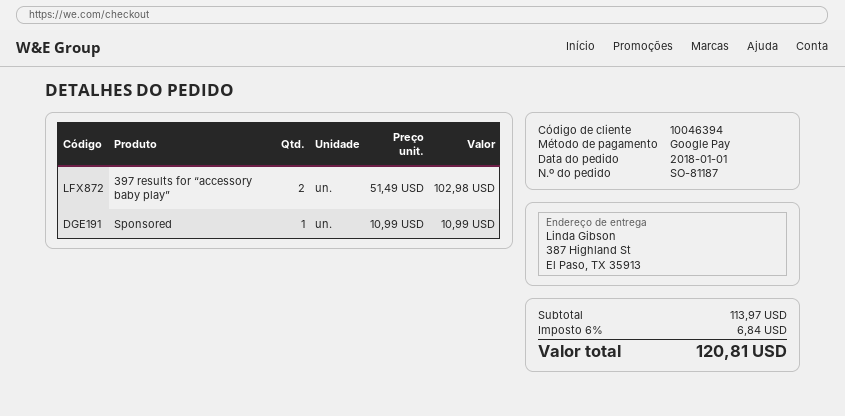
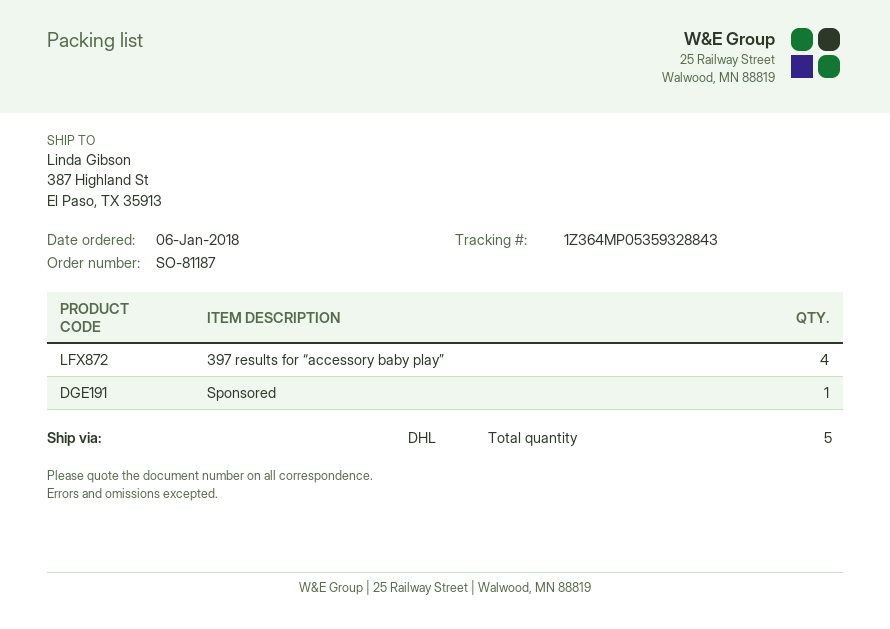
order date: 2018-01-01 -> 2018-01-06
397 results for “accessory baby play”: 2 -> 4

